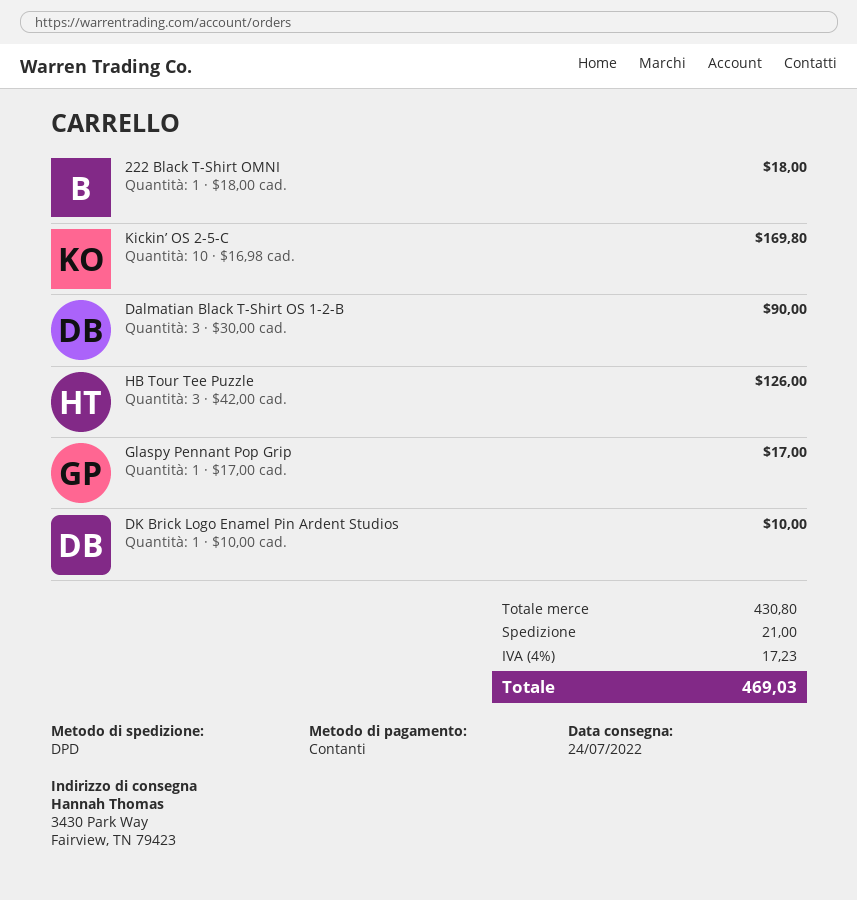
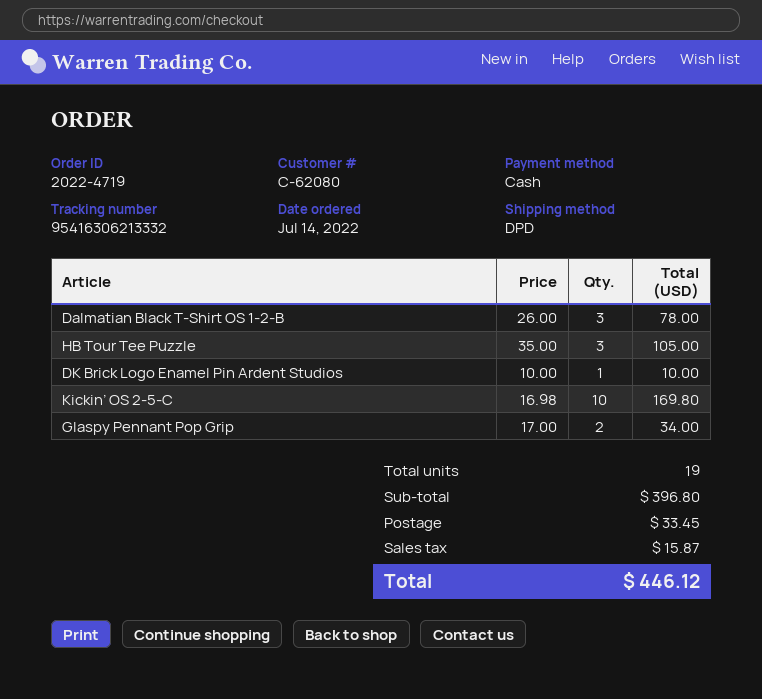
222 Black T-Shirt OMNI: 1 x 18.00 = 18.00 -> none
Dalmatian Black T-Shirt OS 1-2-B: 3 x 30.00 = 90.00 -> 3 x 26.00 = 78.00
HB Tour Tee Puzzle: 3 x 42.00 = 126.00 -> 3 x 35.00 = 105.00
Glaspy Pennant Pop Grip: 1 x 17.00 = 17.00 -> 2 x 17.00 = 34.00
subtotal: 430.80 -> 396.80
shipping: 21.00 -> 33.45
tax: 17.23 -> 15.87
total: 469.03 -> 446.12

